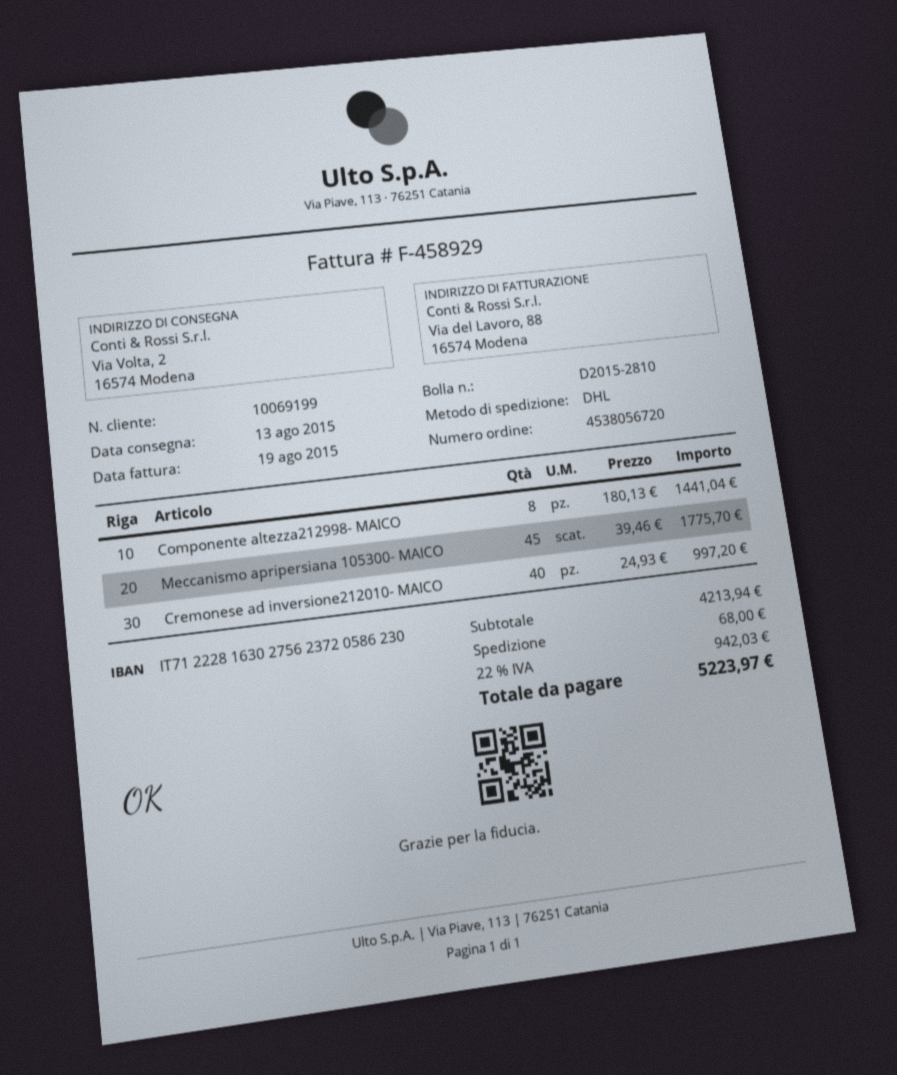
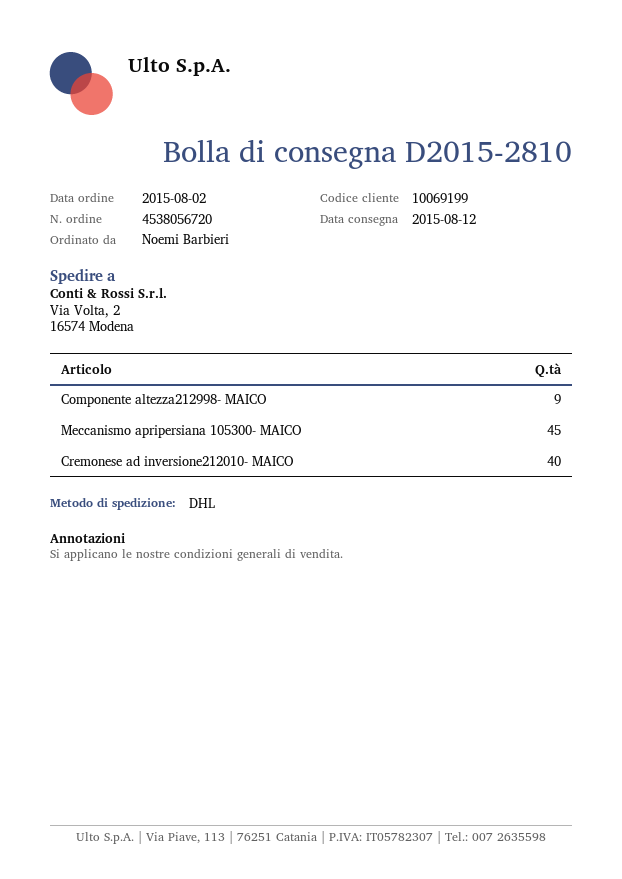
delivery date: 2015-08-13 -> 2015-08-12
Componente altezza212998- MAICO: 8 -> 9

